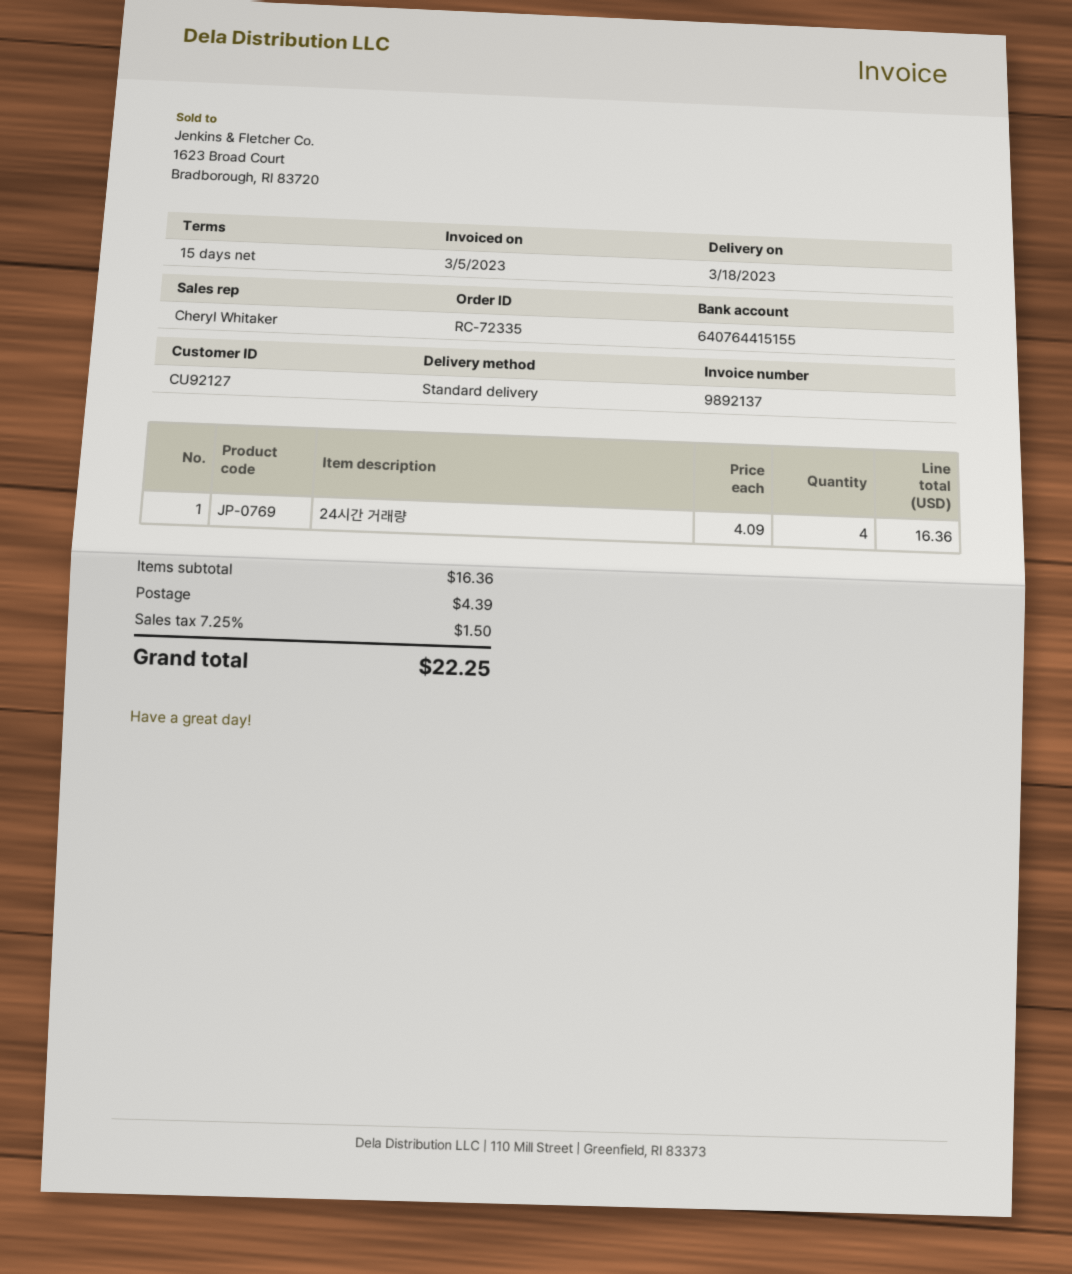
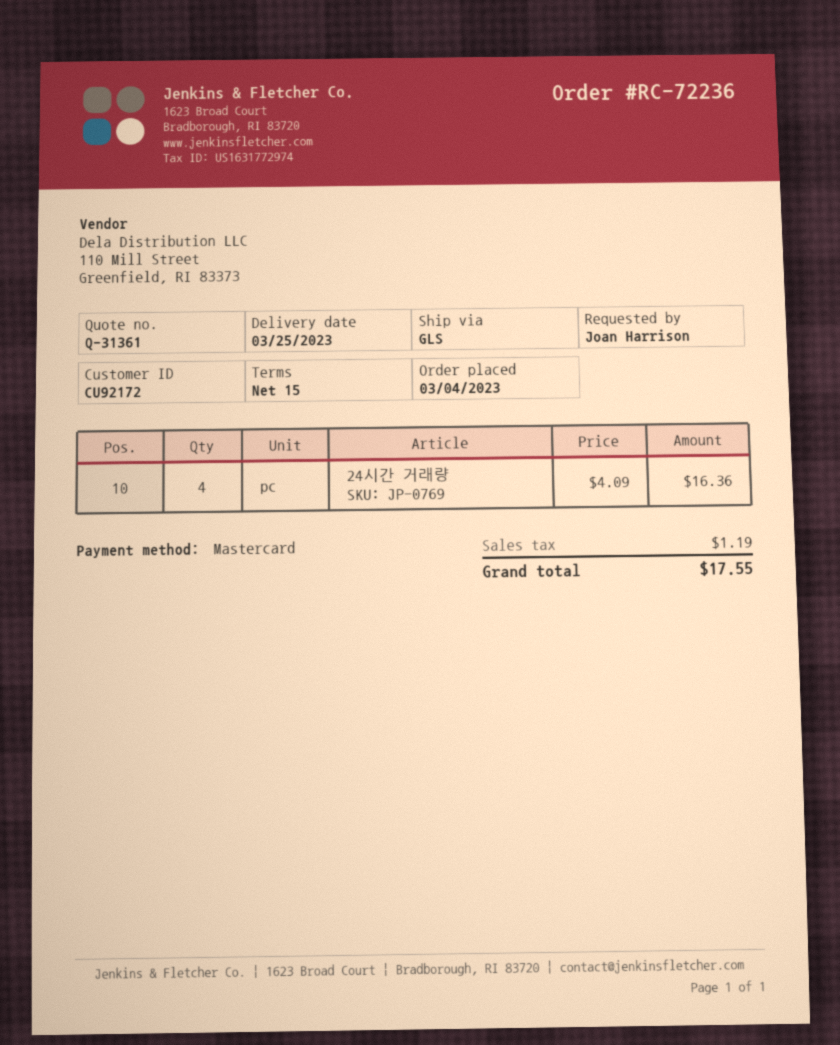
order number: RC-72335 -> RC-72236
delivery date: 2023-03-18 -> 2023-03-25
customer number: CU92127 -> CU92172
shipping method: standard -> GLS
shipping: 4.39 -> none
tax: 1.50 -> 1.19
total: 22.25 -> 17.55

